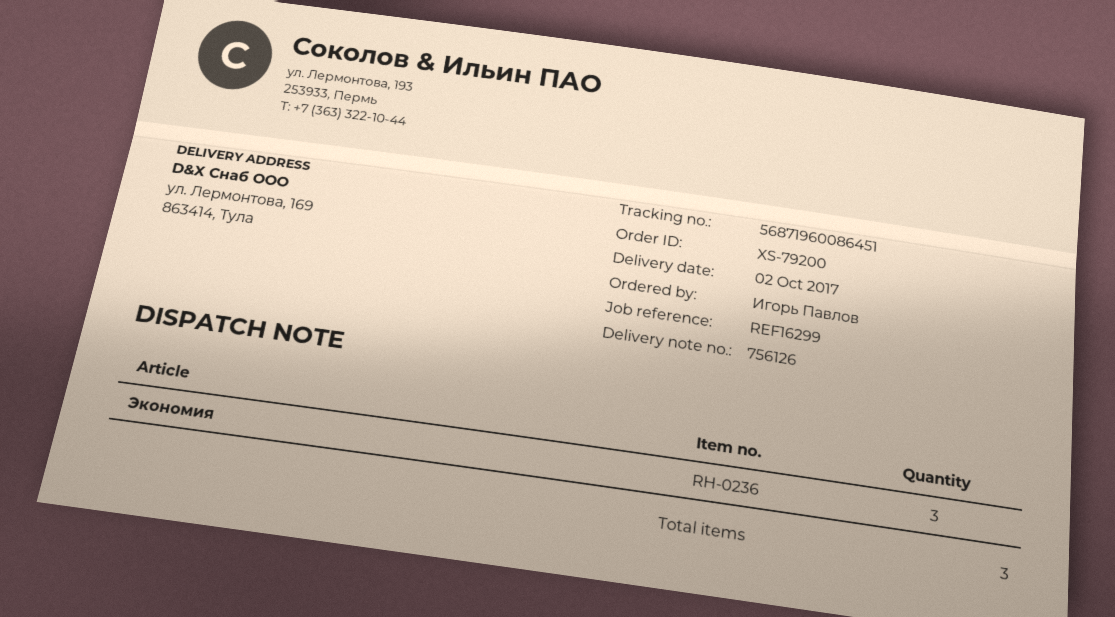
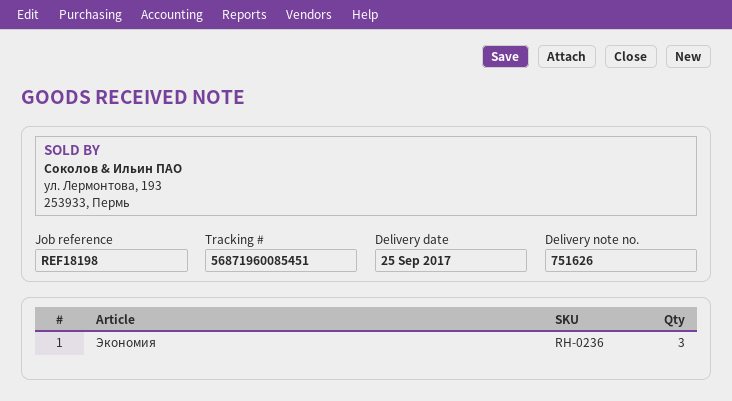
delivery note number: 756126 -> 751626
delivery date: 2017-10-02 -> 2017-09-25
reference: REF16299 -> REF18198
tracking number: 56871960086451 -> 56871960085451

